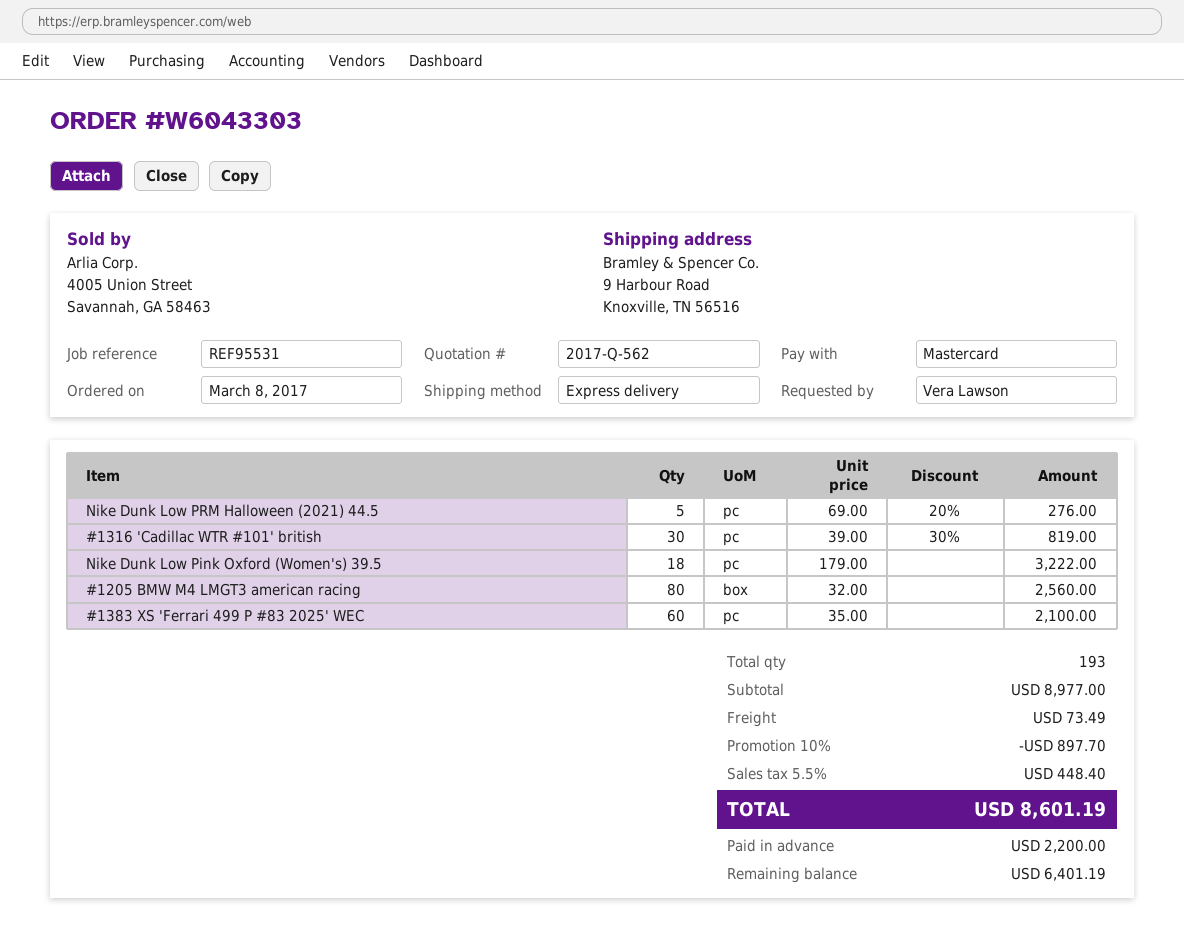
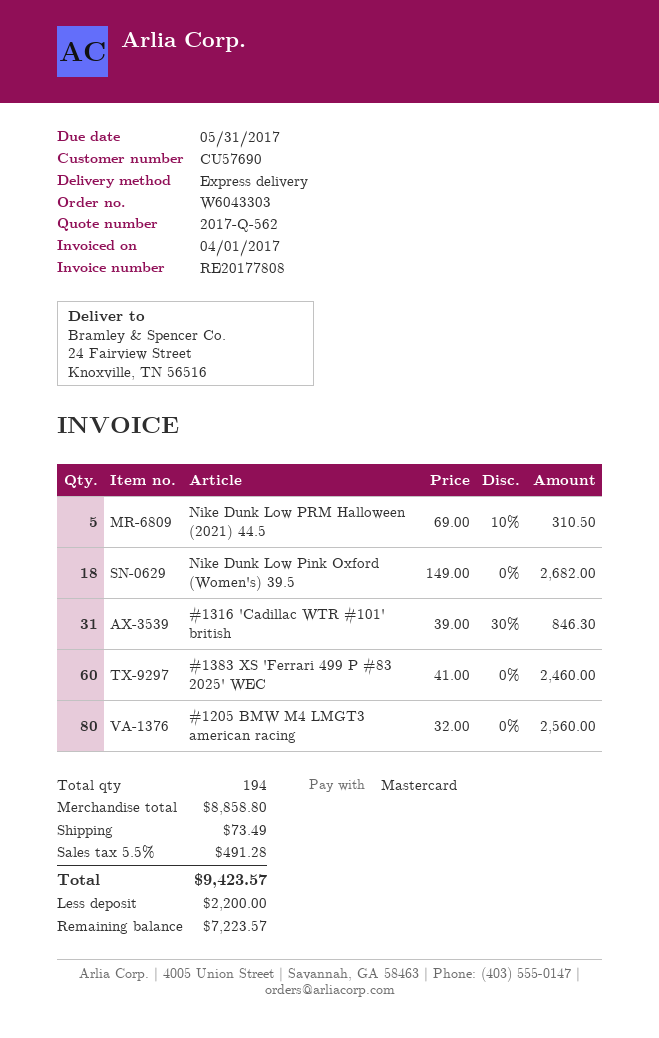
ship to: 9 Harbour Road, Knoxville, TN 56516 -> 24 Fairview Street, Knoxville, TN 56516
Nike Dunk Low PRM Halloween (2021) 44.5: 5 x 69.00 - 20% = 276.00 -> 5 x 69.00 - 10% = 310.50
#1316 'Cadillac WTR #101' british: 30 x 39.00 - 30% = 819.00 -> 31 x 39.00 - 30% = 846.30
Nike Dunk Low Pink Oxford (Women's) 39.5: 18 x 179.00 = 3222.00 -> 18 x 149.00 = 2682.00
#1383 XS 'Ferrari 499 P #83 2025' WEC: 60 x 35.00 = 2100.00 -> 60 x 41.00 = 2460.00
total quantity: 193 -> 194
subtotal: 8977.00 -> 8858.80
discount: 10% = 897.70 -> none
tax: 5.5% = 448.40 -> 5.5% = 491.28
total: 8601.19 -> 9423.57
balance: 6401.19 -> 7223.57

